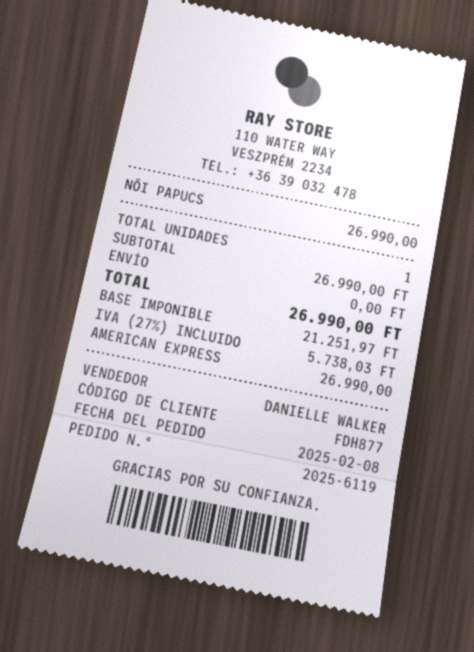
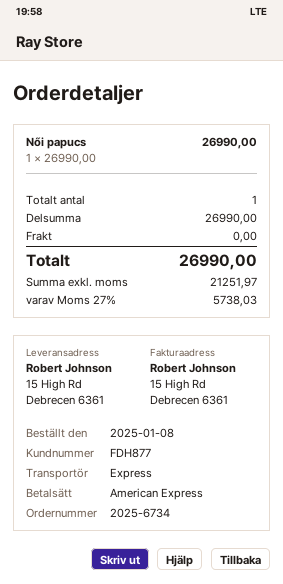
order number: 2025-6119 -> 2025-6734
order date: 2025-02-08 -> 2025-01-08

